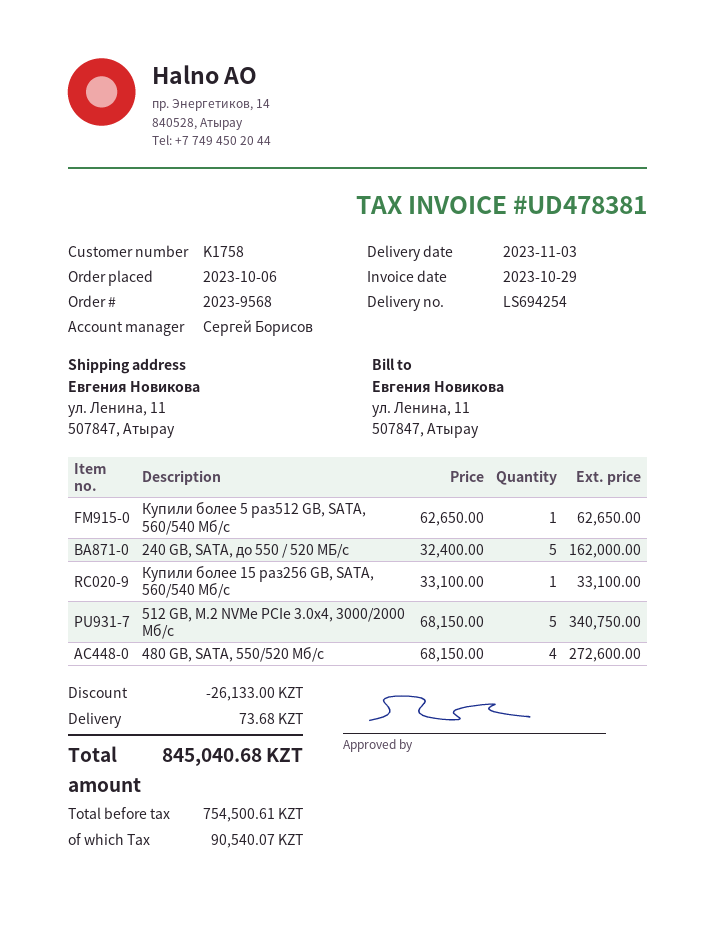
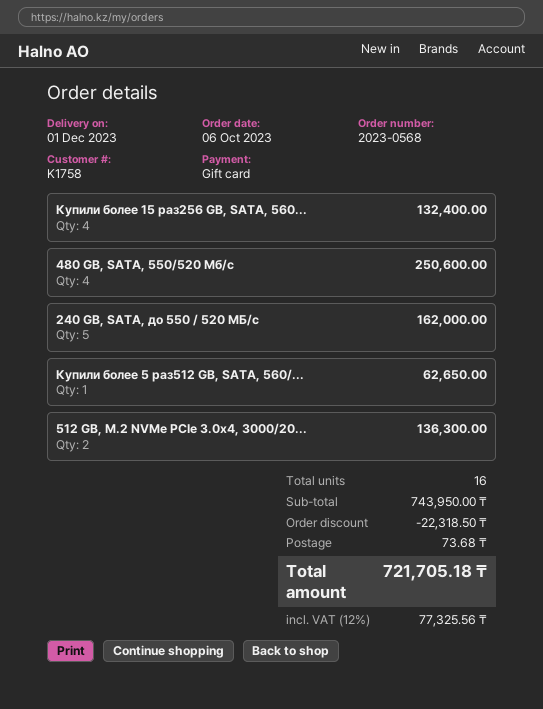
order number: 2023-9568 -> 2023-0568
delivery date: 2023-11-03 -> 2023-12-01
Купили более 15 раз256 GB, SATA, 560/540 Мб/с: 1 for 33100.00 -> 4 for 132400.00
512 GB, M.2 NVMe PCIe 3.0x4, 3000/2000 Мб/с: 5 for 340750.00 -> 2 for 136300.00
480 GB, SATA, 550/520 Мб/с: 4 for 272600.00 -> 4 for 250600.00
discount: 26133.00 -> 22318.50
tax: 90540.07 -> 77325.56
total: 845040.68 -> 721705.18

